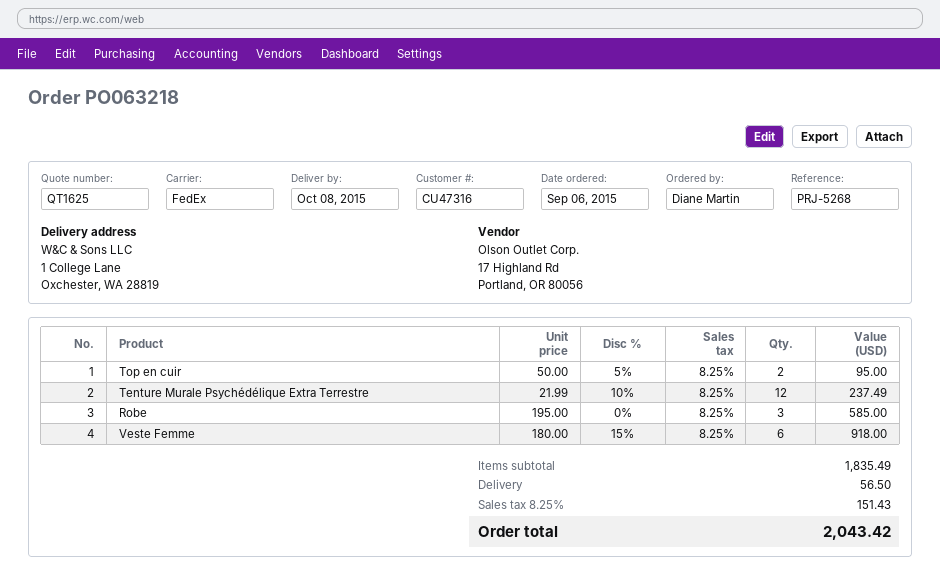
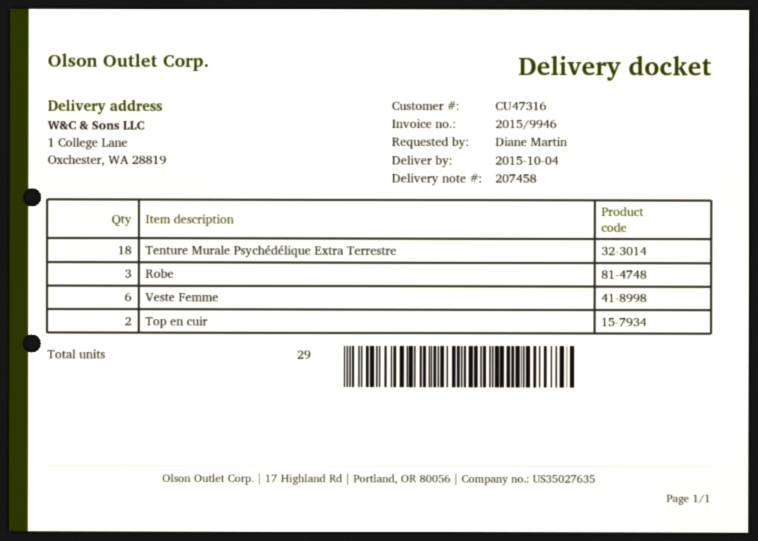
delivery date: 2015-10-08 -> 2015-10-04
Tenture Murale Psychédélique Extra Terrestre: 12 -> 18

